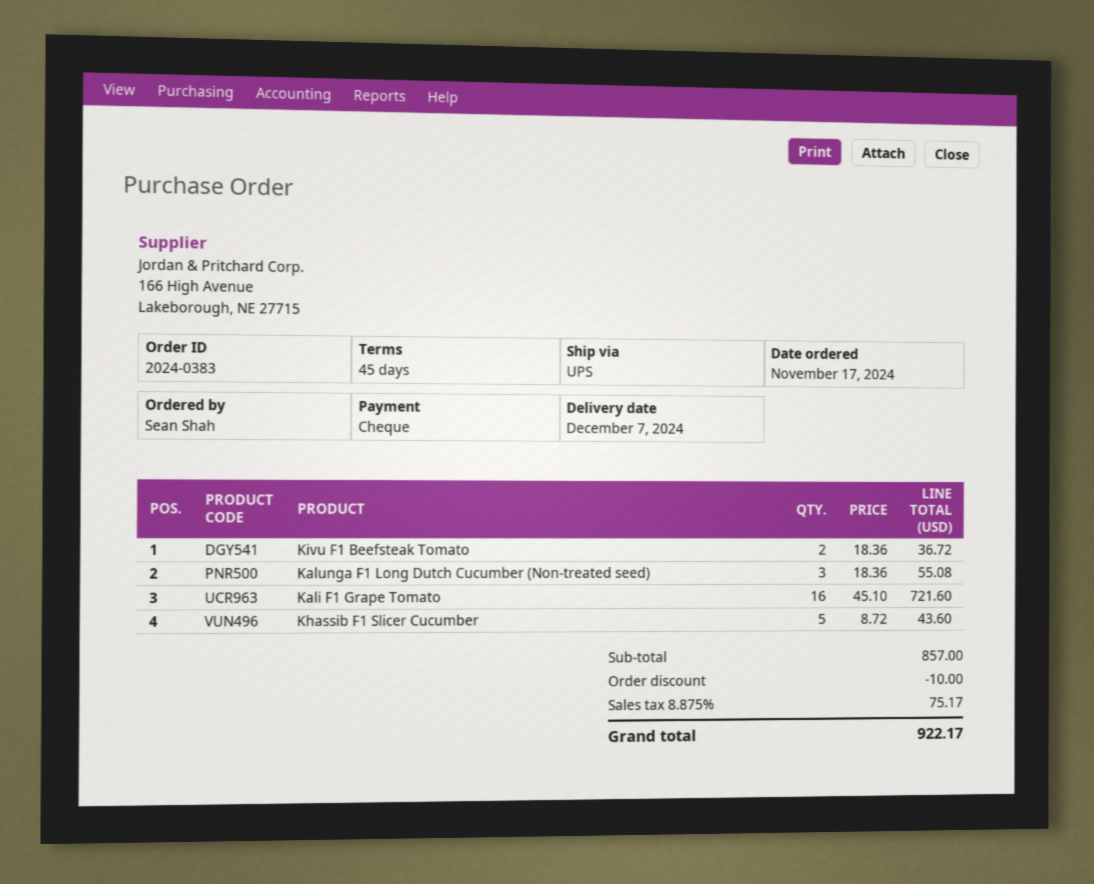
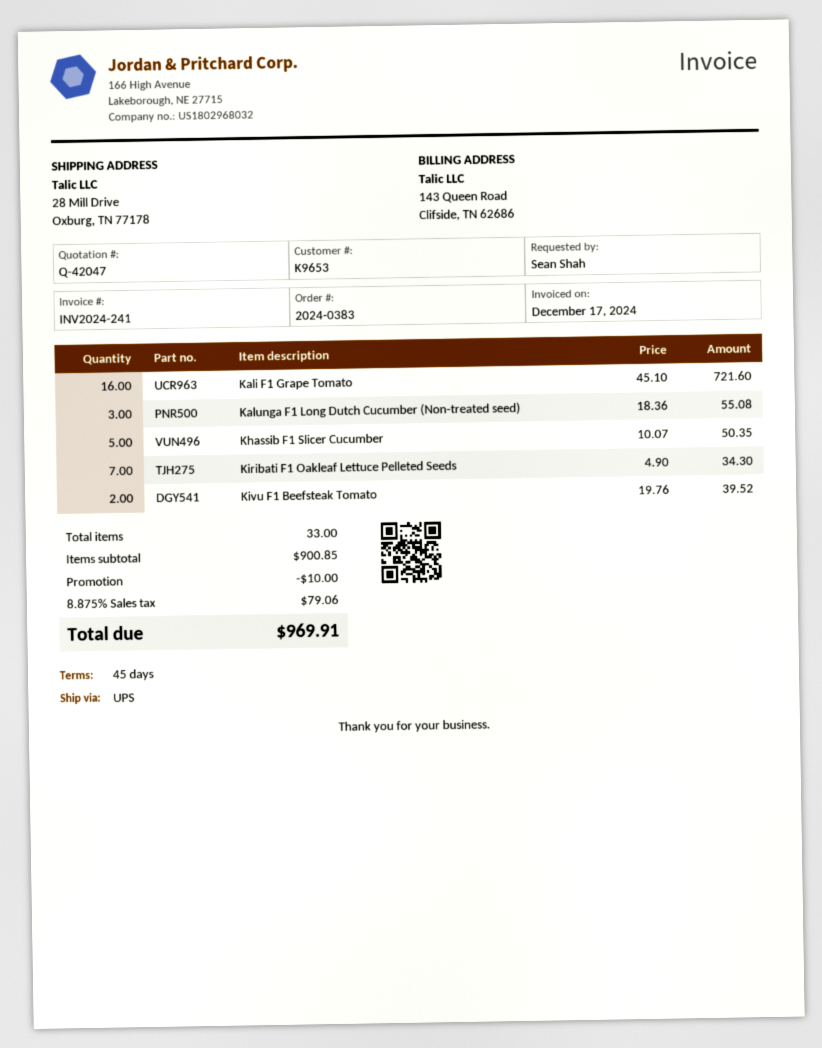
Kivu F1 Beefsteak Tomato: 2 x 18.36 = 36.72 -> 2 x 19.76 = 39.52
Khassib F1 Slicer Cucumber: 5 x 8.72 = 43.60 -> 5 x 10.07 = 50.35
Kiribati F1 Oakleaf Lettuce Pelleted Seeds: none -> 7 x 4.90 = 34.30
subtotal: 857.00 -> 900.85
tax: 8.875% = 75.17 -> 8.875% = 79.06
total: 922.17 -> 969.91

